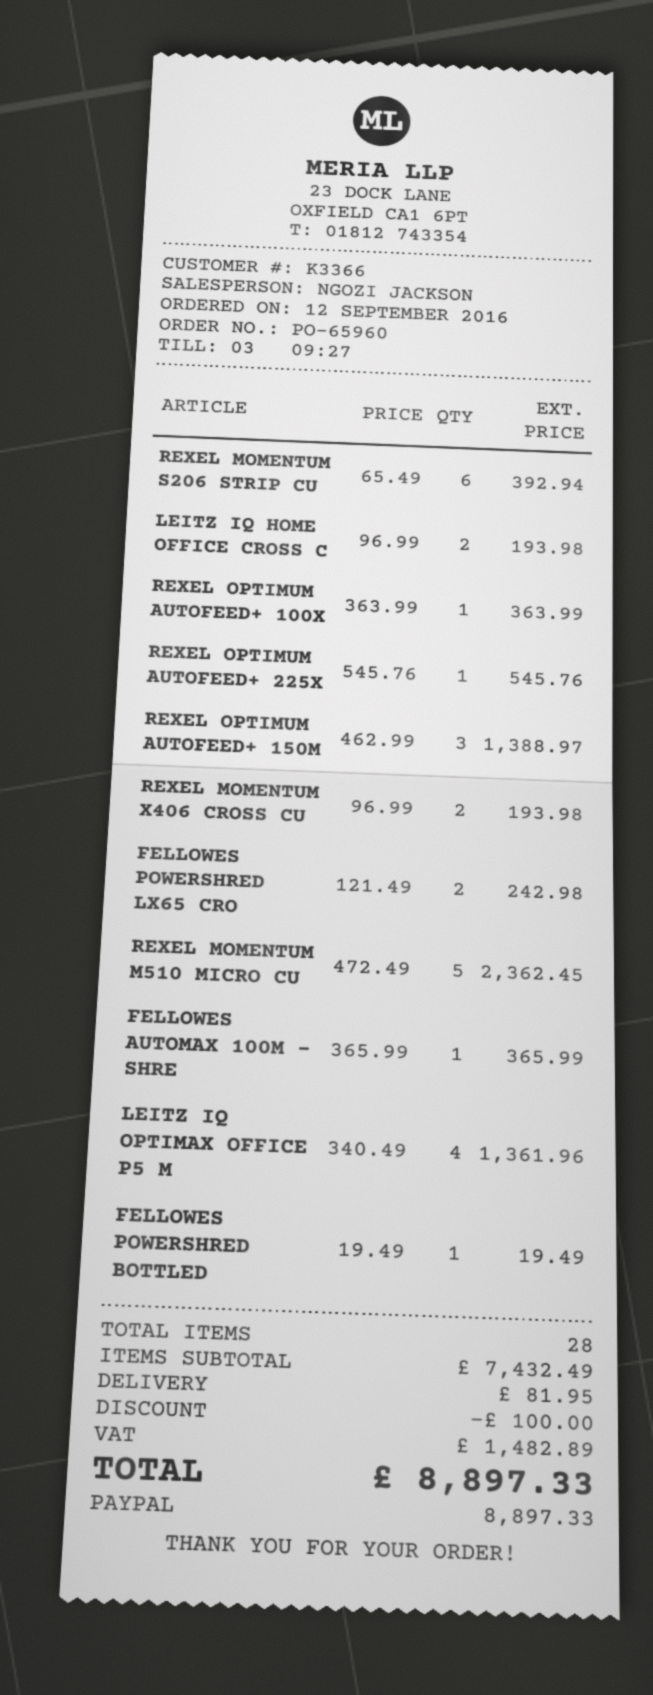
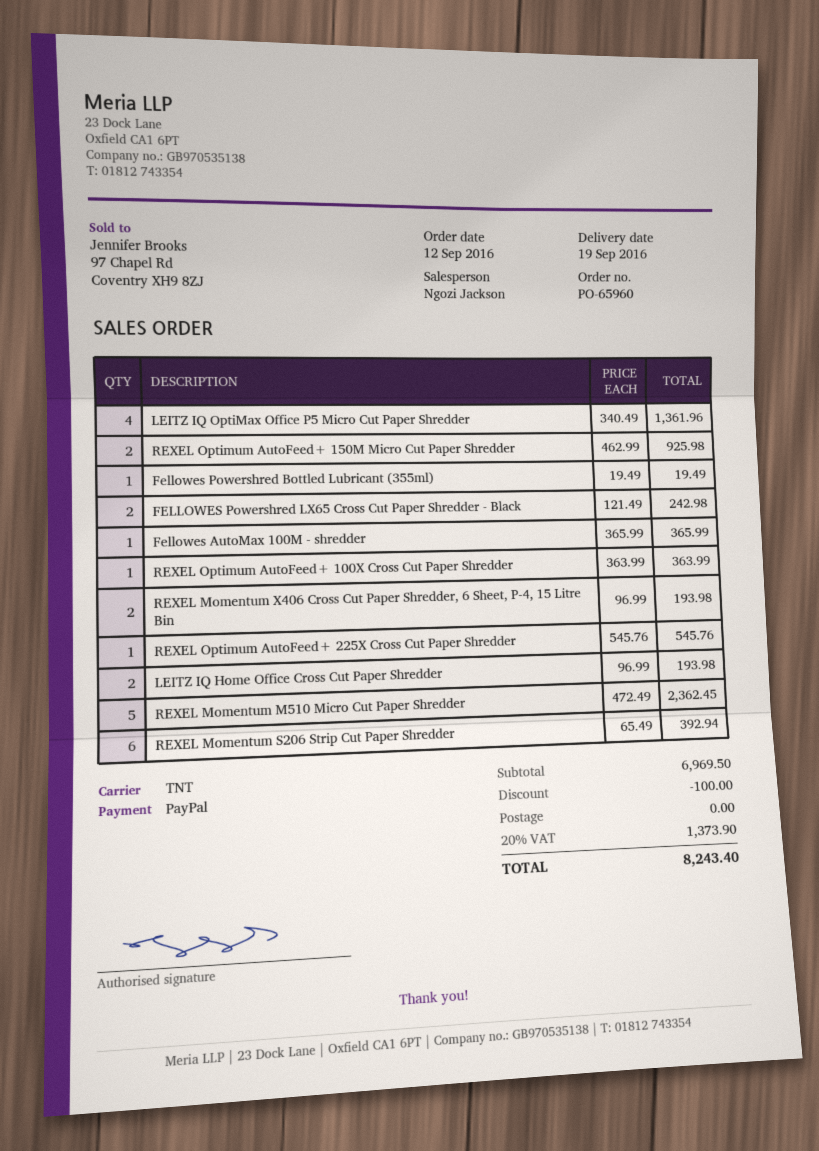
REXEL OPTIMUM AUTOFEED+ 150M: 3 x 462.99 = 1388.97 -> 2 x 462.99 = 925.98
subtotal: 7432.49 -> 6969.50
shipping: 81.95 -> 0.00
tax: 1482.89 -> 1373.90
total: 8897.33 -> 8243.40

